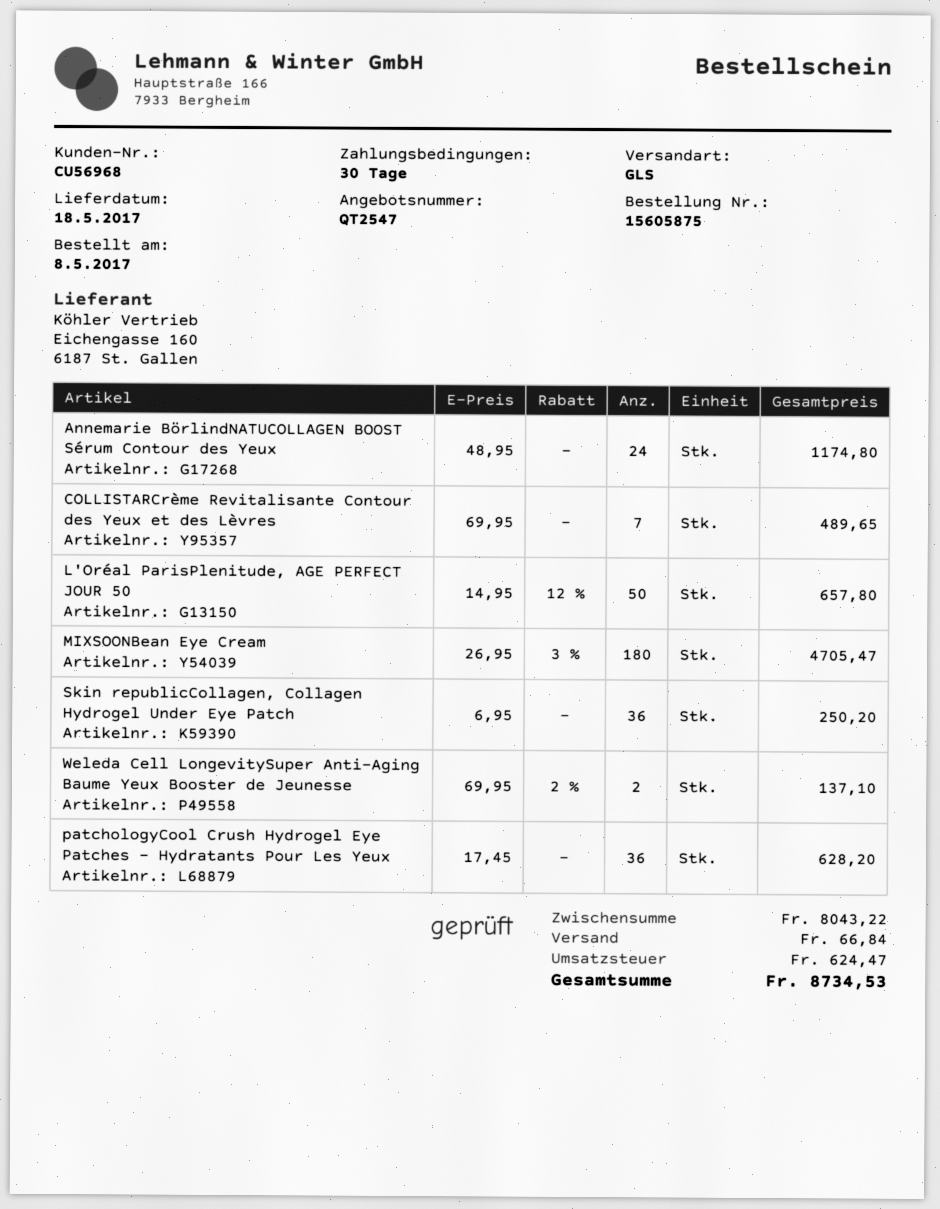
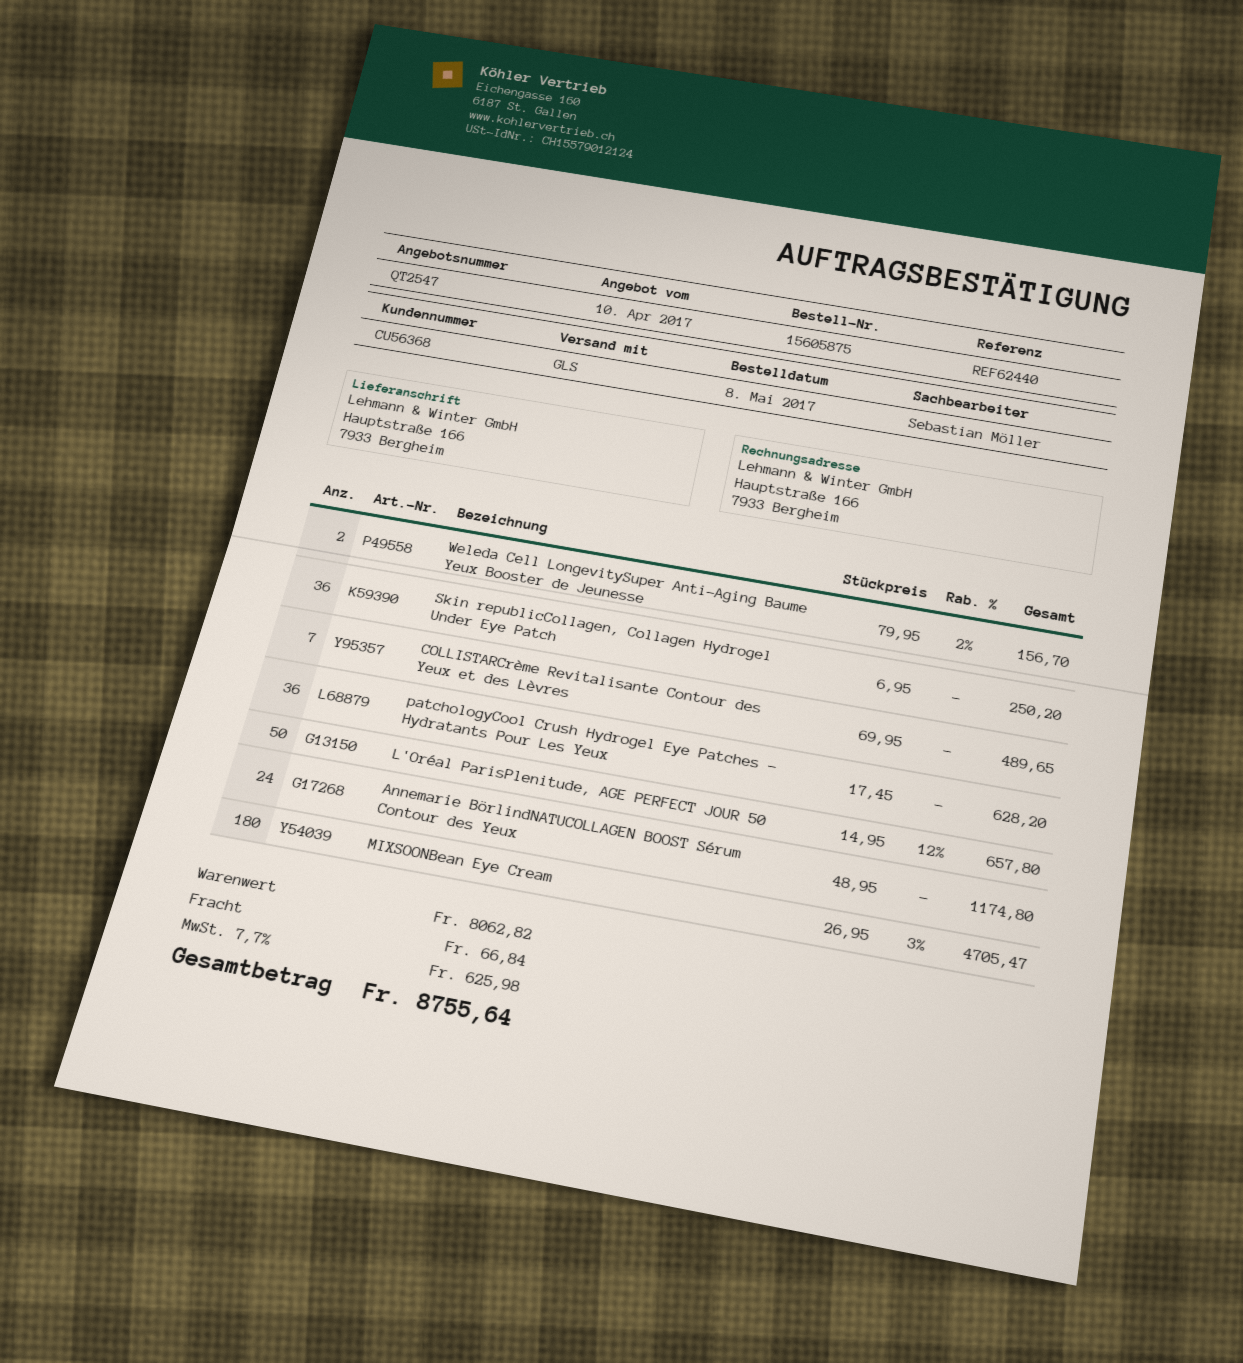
customer number: CU56968 -> CU56368
Weleda Cell LongevitySuper Anti-Aging Baume Yeux Booster de Jeunesse: 2 x 69.95 - 2% = 137.10 -> 2 x 79.95 - 2% = 156.70
subtotal: 8043.22 -> 8062.82
tax: 624.47 -> 625.98
total: 8734.53 -> 8755.64

